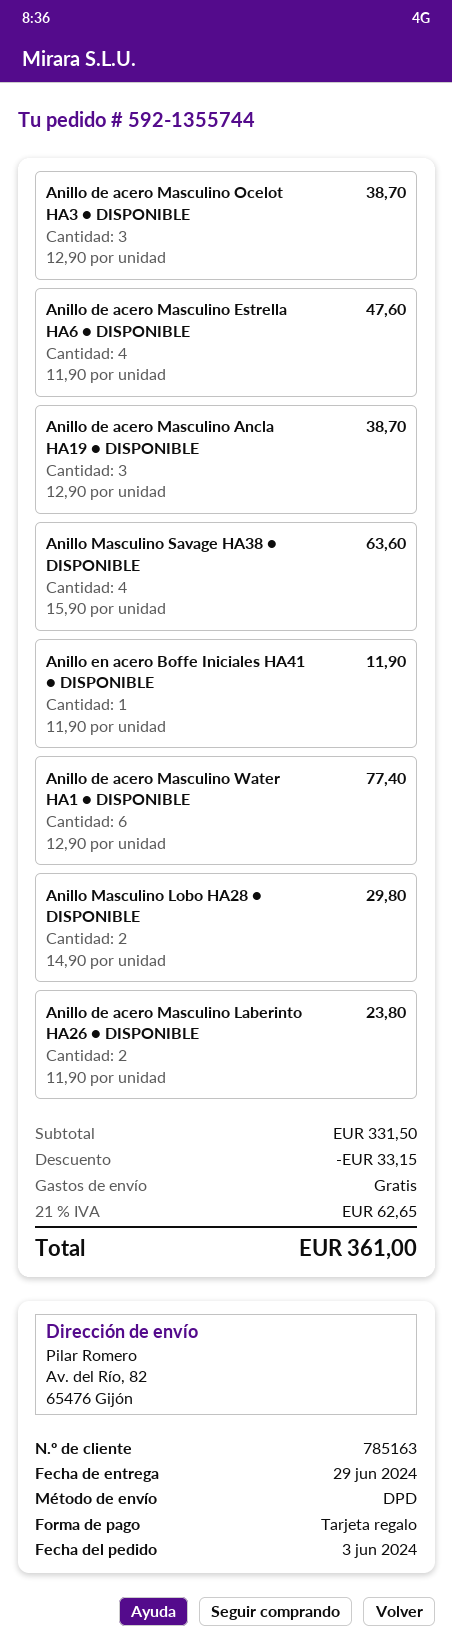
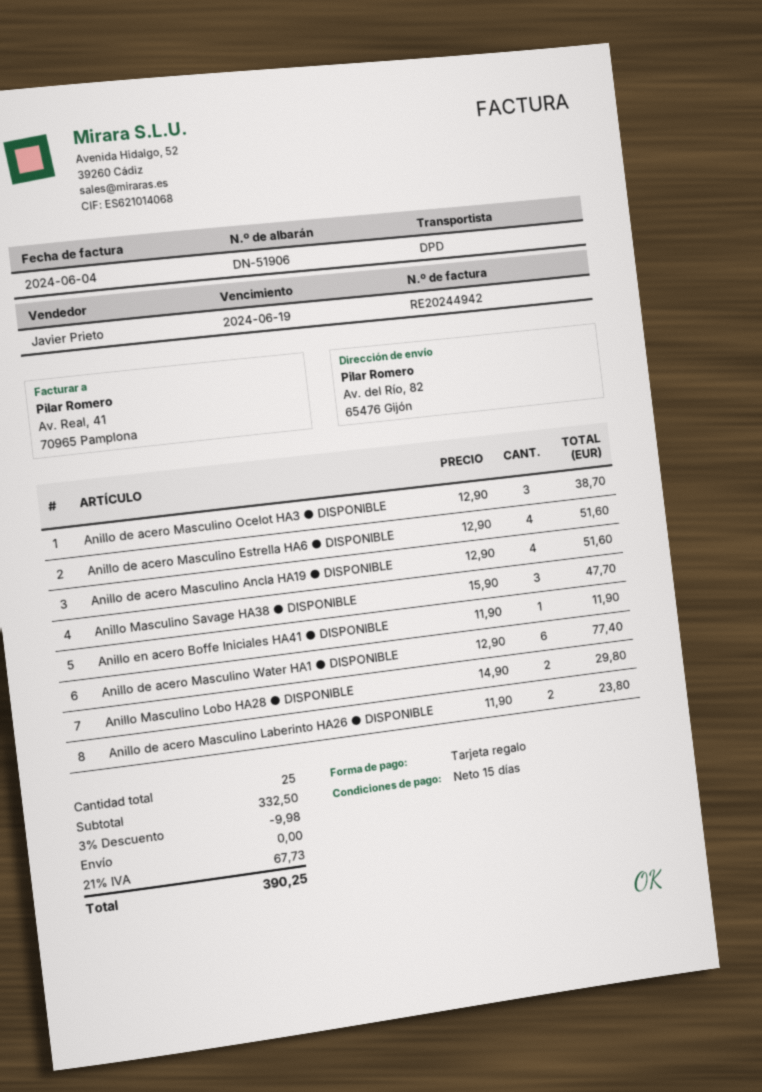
Anillo de acero Masculino Estrella HA6 ● DISPONIBLE: 4 x 11.90 = 47.60 -> 4 x 12.90 = 51.60
Anillo de acero Masculino Ancla HA19 ● DISPONIBLE: 3 x 12.90 = 38.70 -> 4 x 12.90 = 51.60
Anillo Masculino Savage HA38 ● DISPONIBLE: 4 x 15.90 = 63.60 -> 3 x 15.90 = 47.70
subtotal: 331.50 -> 332.50
discount: 33.15 -> 9.98
tax: 21% = 62.65 -> 21% = 67.73
total: 361.00 -> 390.25

